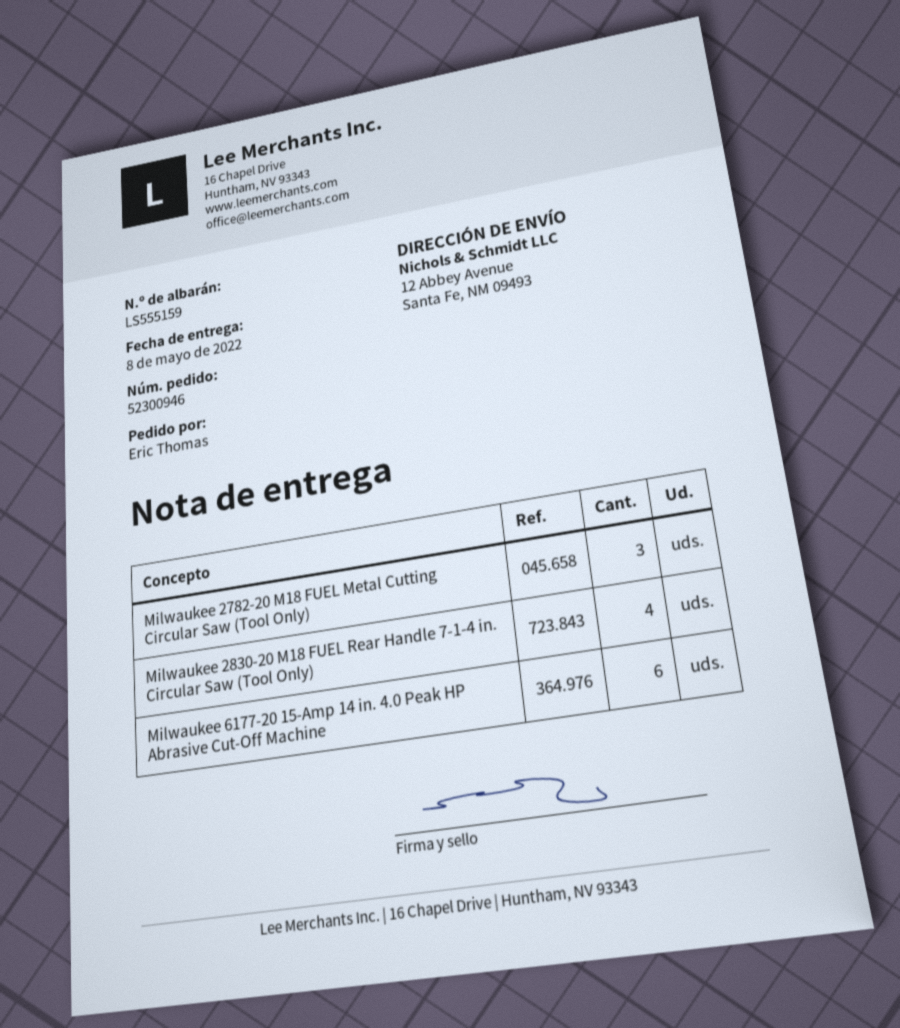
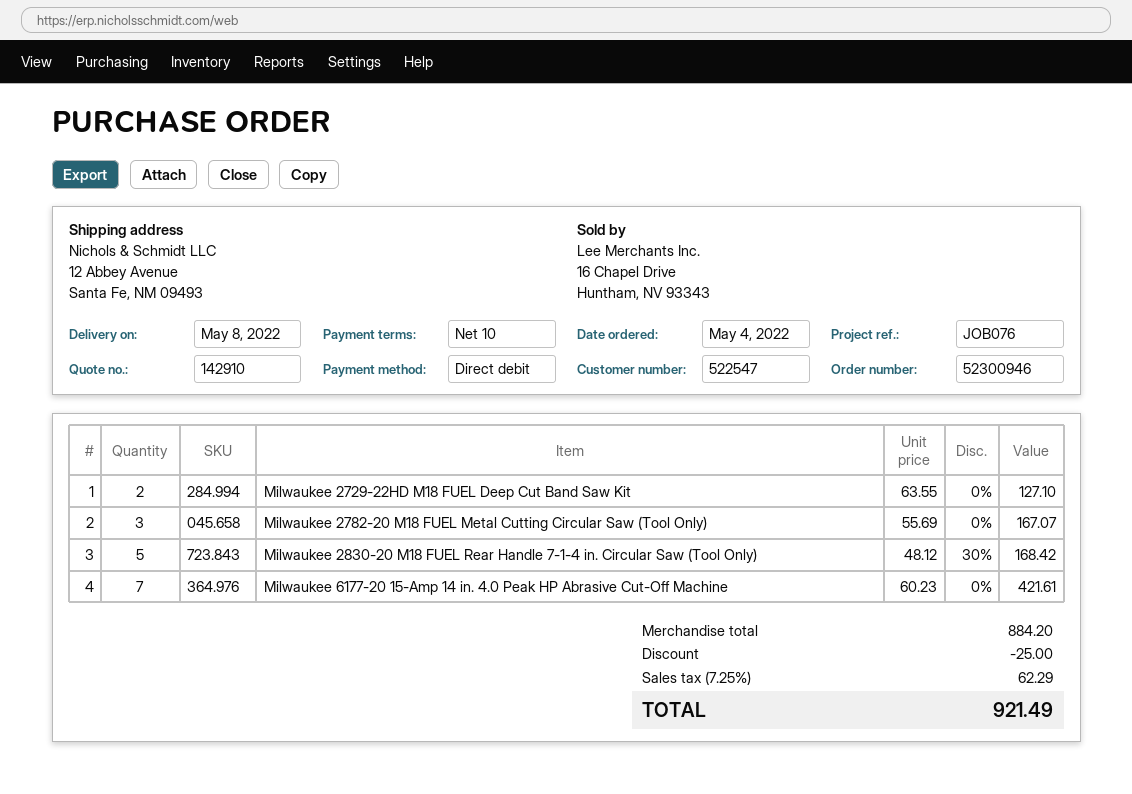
Milwaukee 2830-20 M18 FUEL Rear Handle 7-1-4 in. Circular Saw (Tool Only): 4 -> 5
Milwaukee 6177-20 15-Amp 14 in. 4.0 Peak HP Abrasive Cut-Off Machine: 6 -> 7
Milwaukee 2729-22HD M18 FUEL Deep Cut Band Saw Kit: none -> 2

